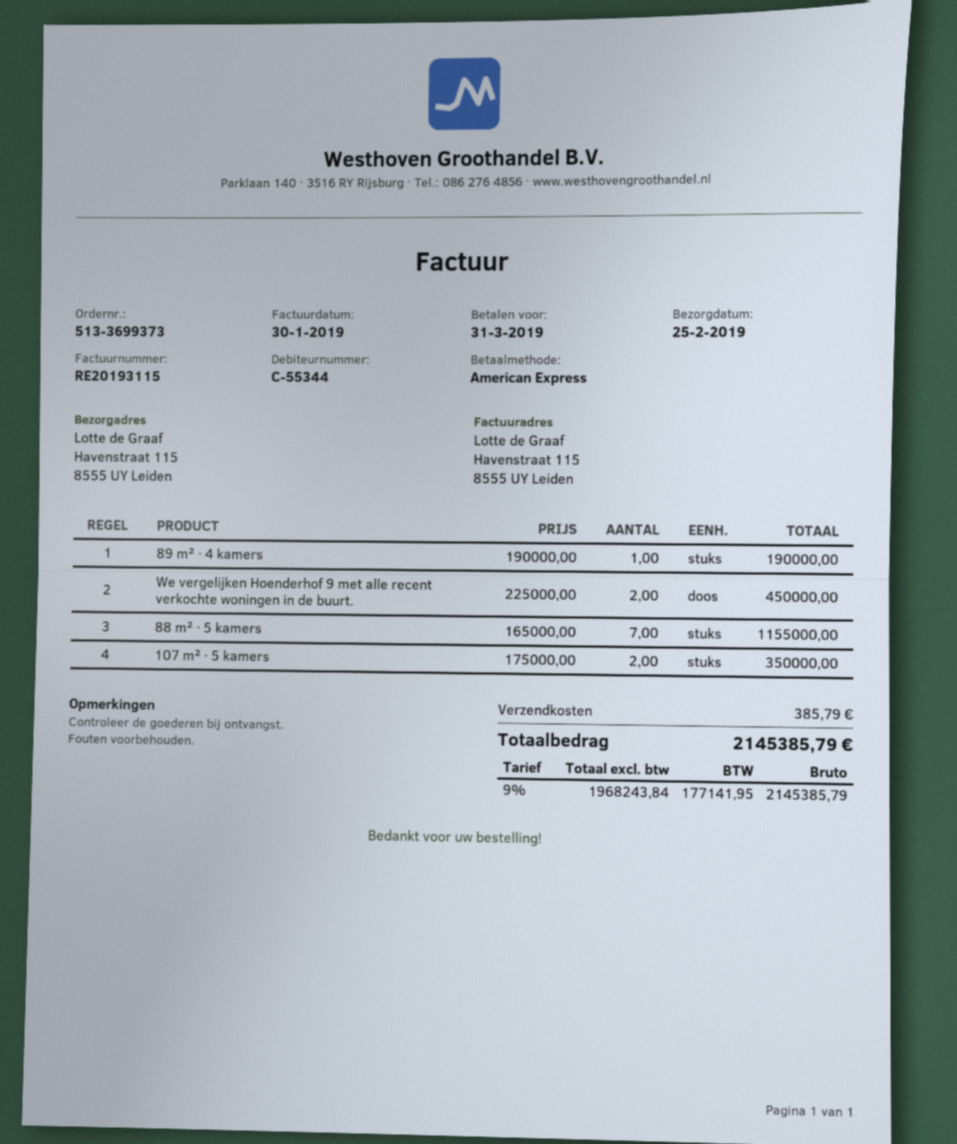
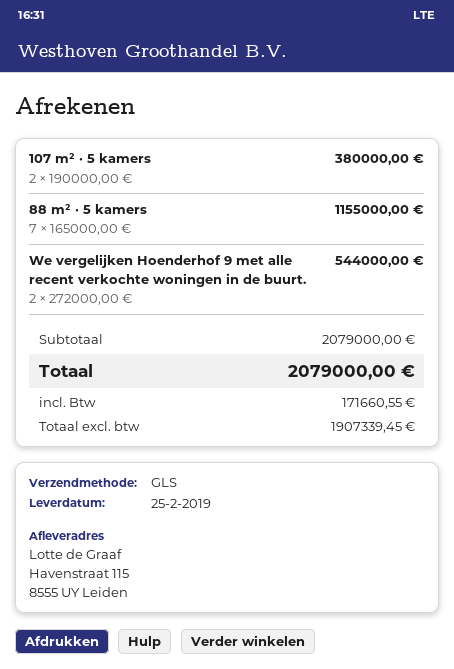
89 m² · 4 kamers: 1 x 190000.00 = 190000.00 -> none
We vergelijken Hoenderhof 9 met alle recent verkochte woningen in de buurt.: 2 x 225000.00 = 450000.00 -> 2 x 272000.00 = 544000.00
107 m² · 5 kamers: 2 x 175000.00 = 350000.00 -> 2 x 190000.00 = 380000.00
shipping: 385.79 -> none
net: 1968243.84 -> 1907339.45
tax: 177141.95 -> 171660.55
total: 2145385.79 -> 2079000.00

